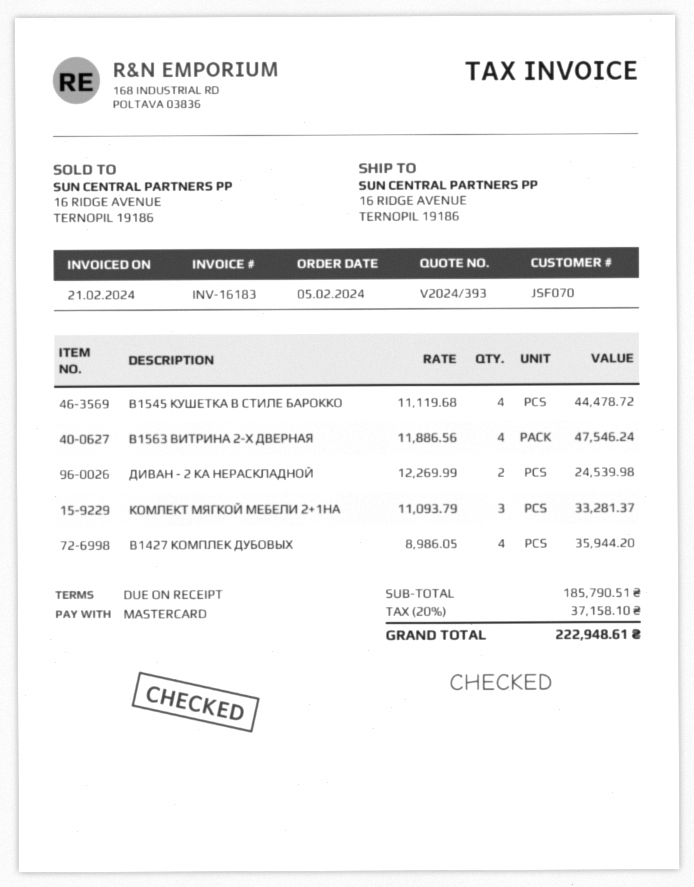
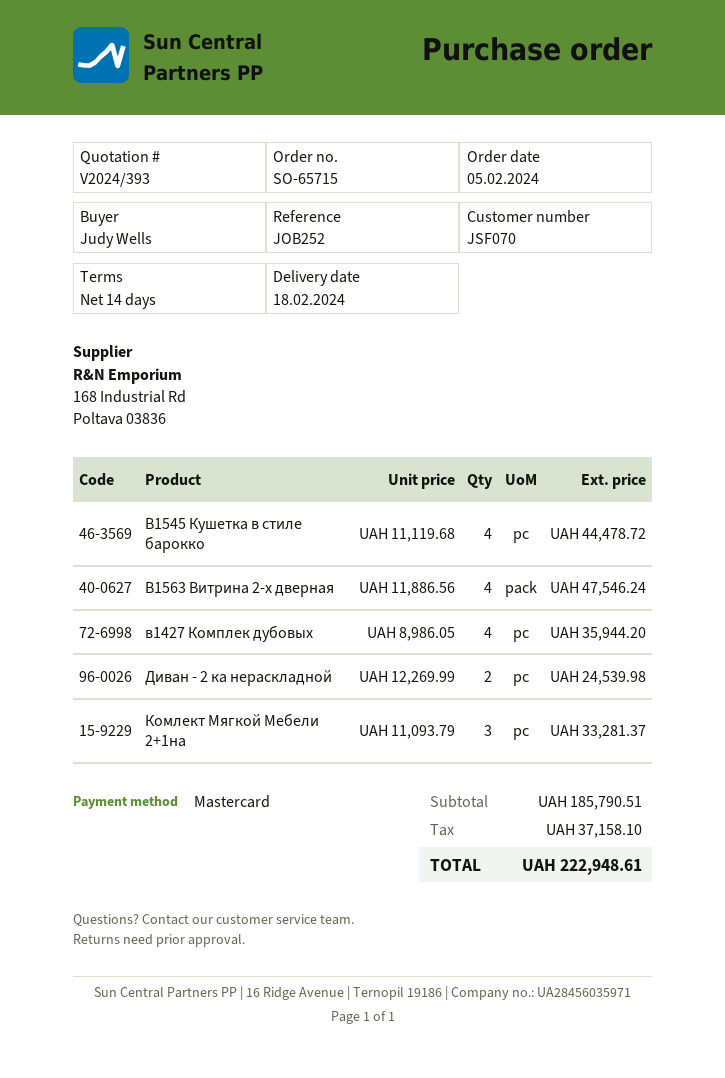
payment terms: on receipt -> 14 days

